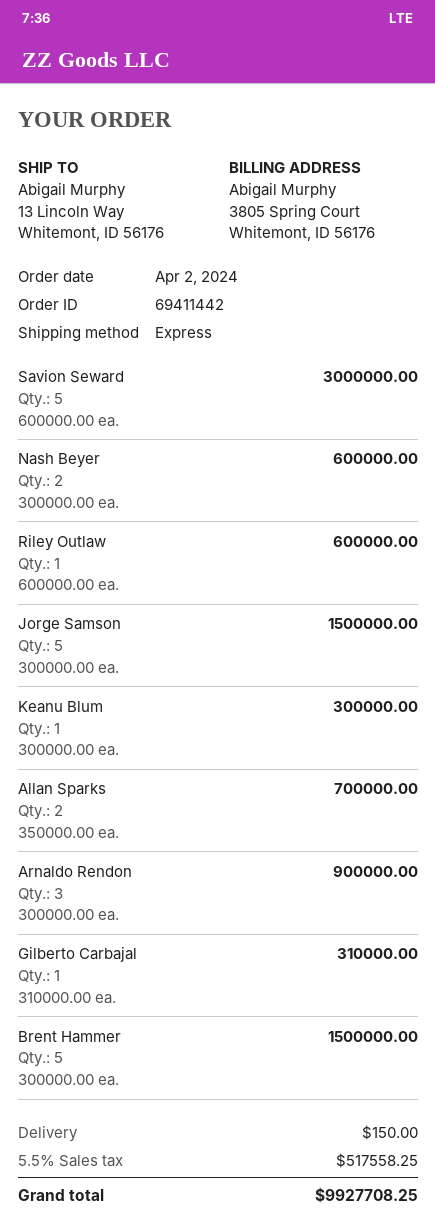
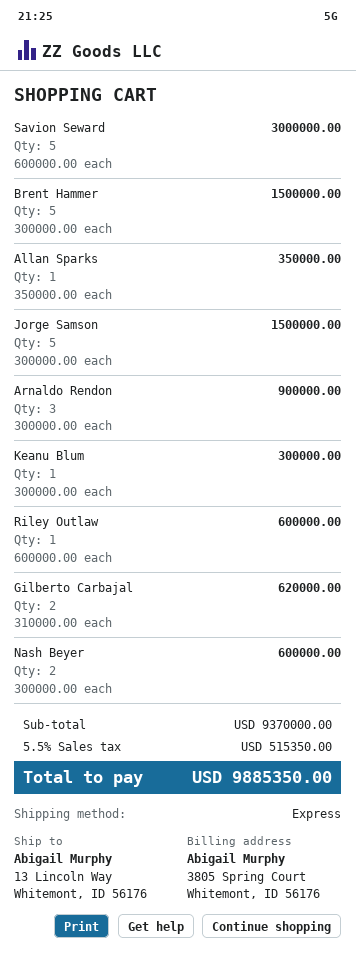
Allan Sparks: 2 x 350000.00 = 700000.00 -> 1 x 350000.00 = 350000.00
Gilberto Carbajal: 1 x 310000.00 = 310000.00 -> 2 x 310000.00 = 620000.00
shipping: 150.00 -> none
tax: 5.5% = 517558.25 -> 5.5% = 515350.00
total: 9927708.25 -> 9885350.00

